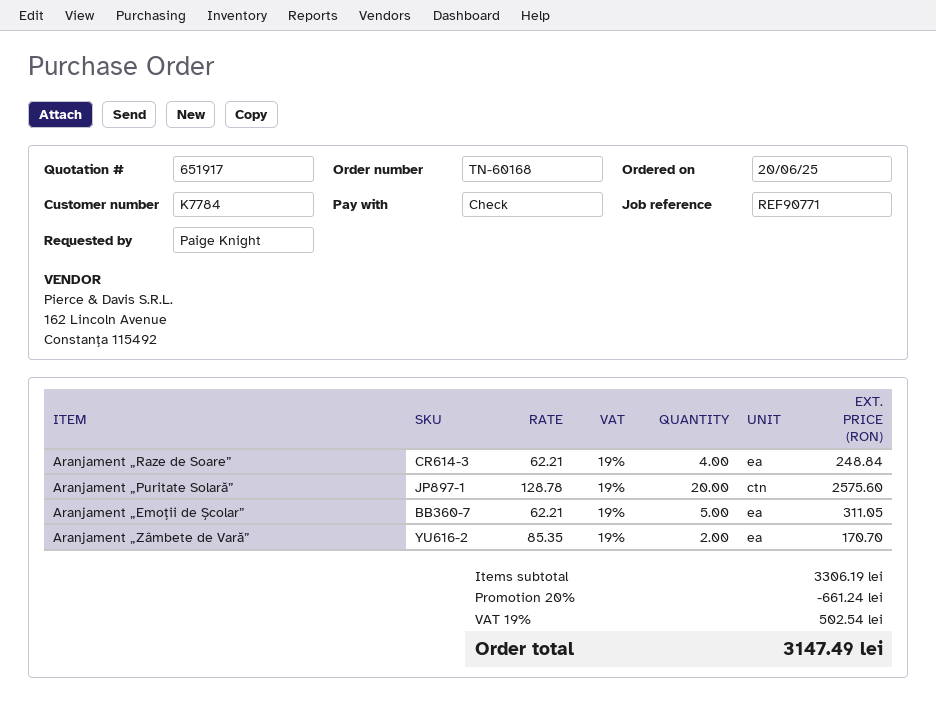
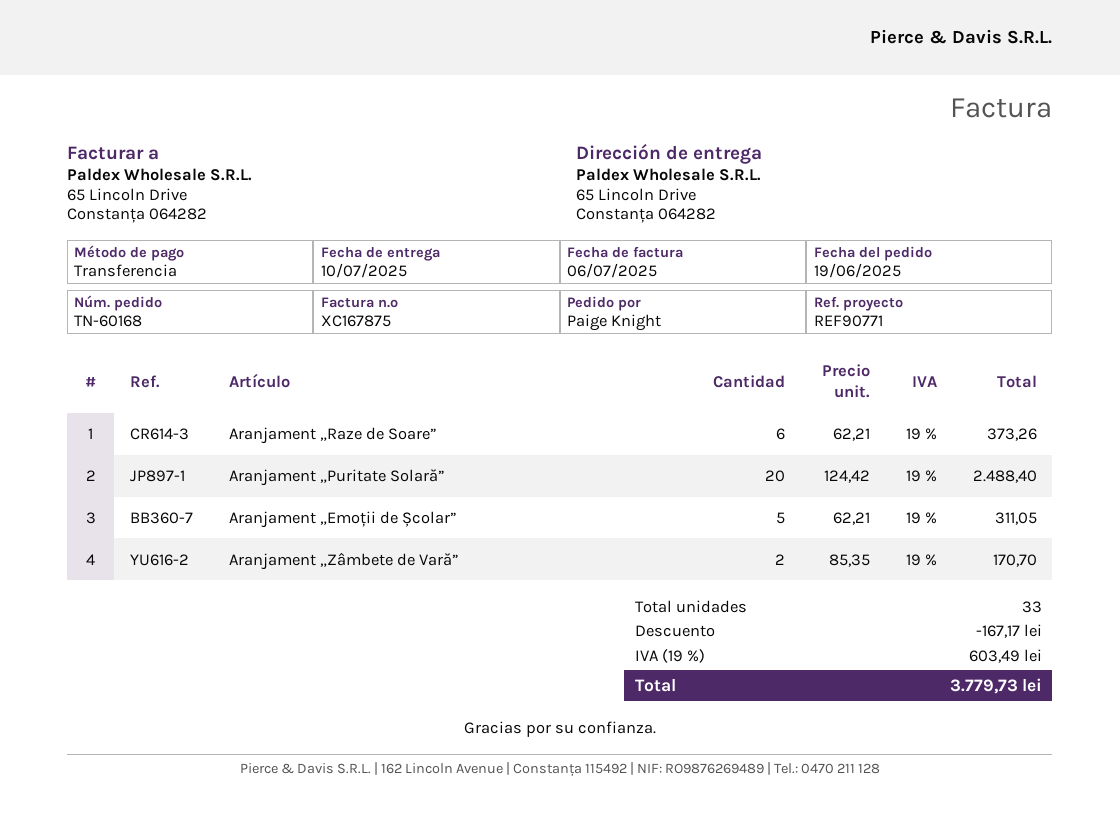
order date: 2025-06-20 -> 2025-06-19
payment method: cheque -> bank transfer
Aranjament „Raze de Soare”: 4 x 62.21 = 248.84 -> 6 x 62.21 = 373.26
Aranjament „Puritate Solară”: 20 x 128.78 = 2575.60 -> 20 x 124.42 = 2488.40
discount: 661.24 -> 167.17
tax: 19% = 502.54 -> 19% = 603.49
total: 3147.49 -> 3779.73

